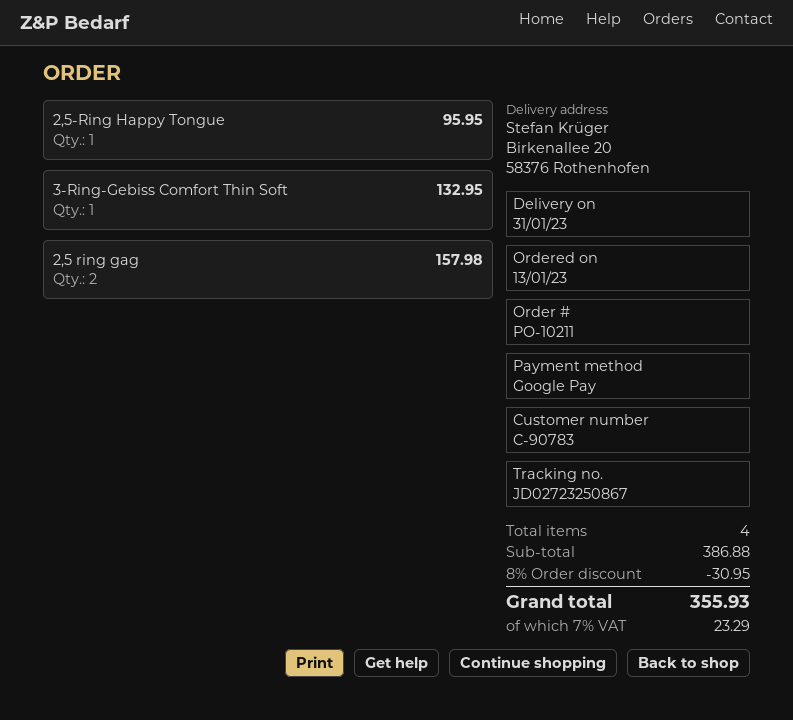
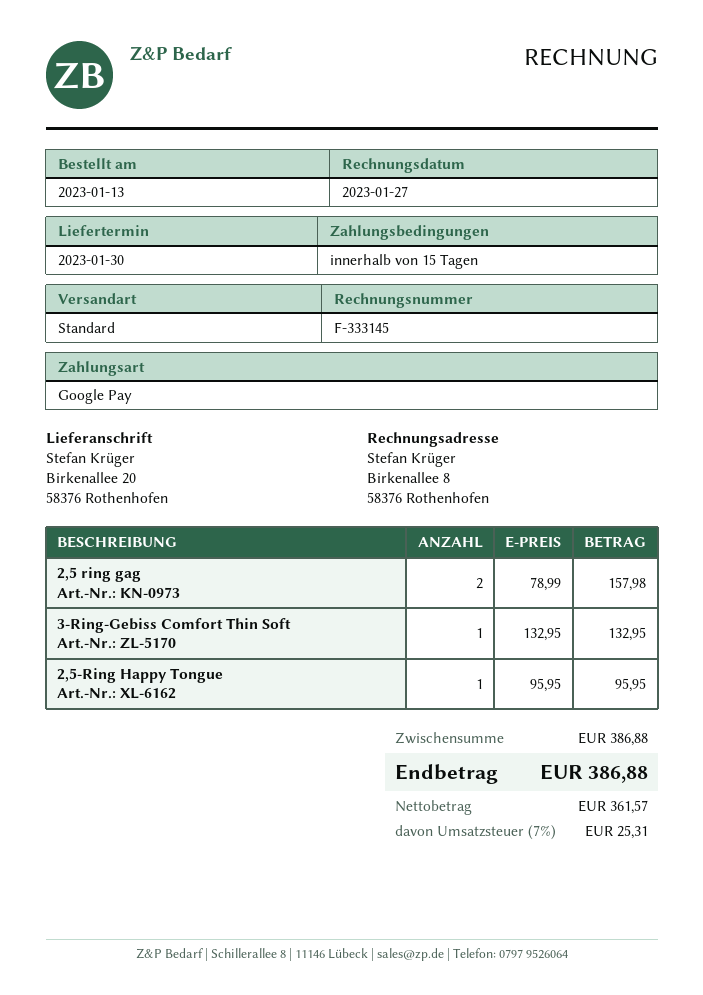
delivery date: 2023-01-31 -> 2023-01-30
discount: 8% = 30.95 -> none
tax: 7% = 23.29 -> 7% = 25.31
total: 355.93 -> 386.88

